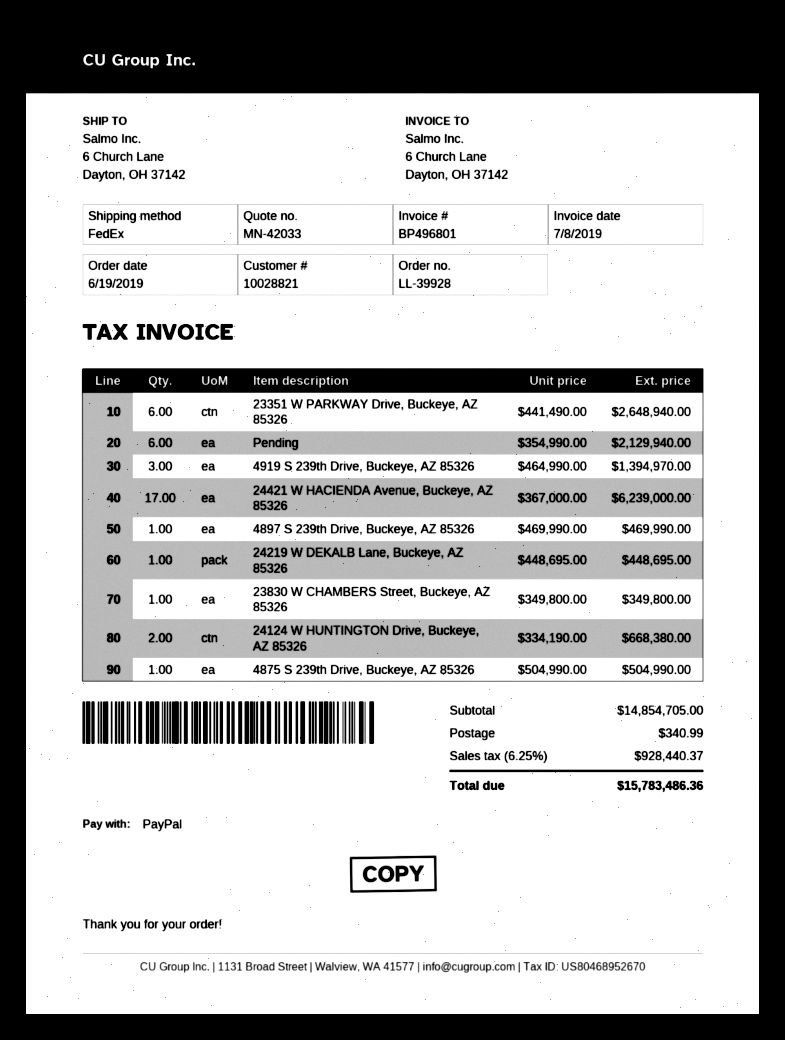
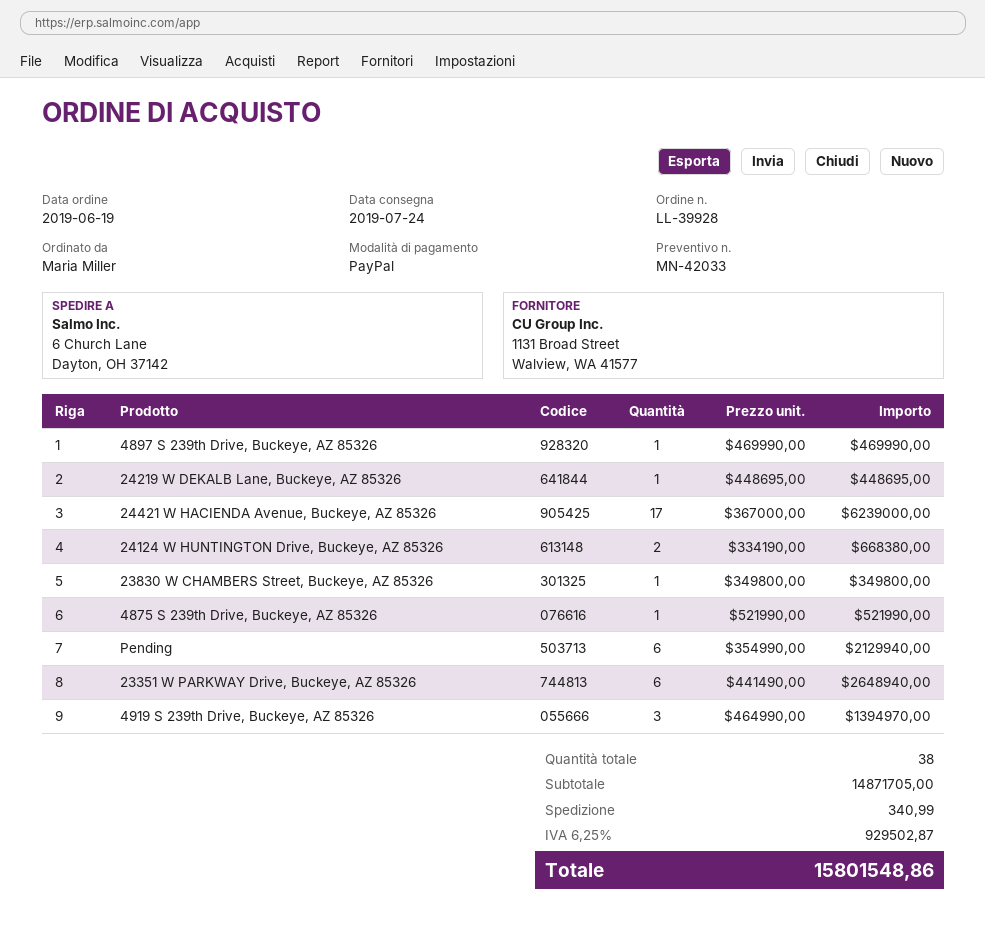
4875 S 239th Drive, Buckeye, AZ 85326: 1 x 504990.00 = 504990.00 -> 1 x 521990.00 = 521990.00
subtotal: 14854705.00 -> 14871705.00
tax: 6.25% = 928440.37 -> 6.25% = 929502.87
total: 15783486.36 -> 15801548.86

